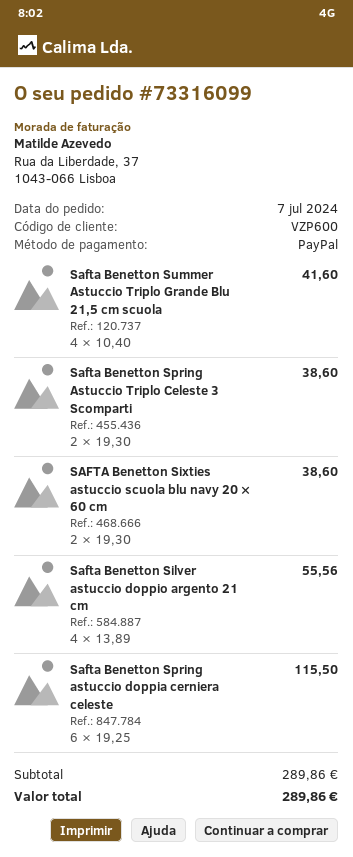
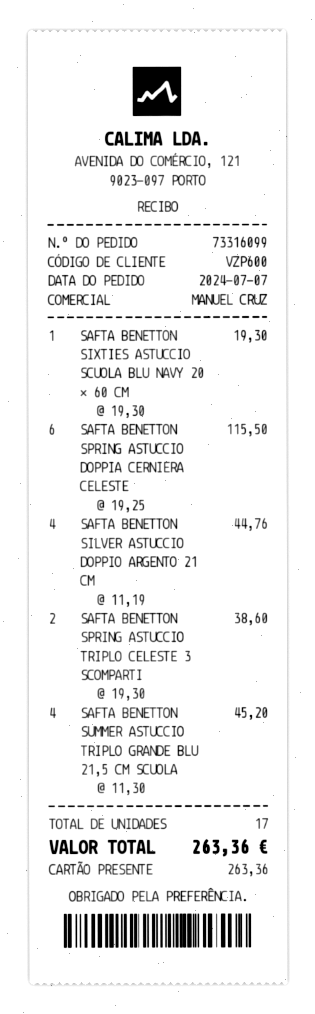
payment method: PayPal -> gift card
Safta Benetton Summer Astuccio Triplo Grande Blu 21,5 cm scuola: 4 x 10.40 = 41.60 -> 4 x 11.30 = 45.20
SAFTA Benetton Sixties astuccio scuola blu navy 20 × 60 cm: 2 x 19.30 = 38.60 -> 1 x 19.30 = 19.30
Safta Benetton Silver astuccio doppio argento 21 cm: 4 x 13.89 = 55.56 -> 4 x 11.19 = 44.76
total: 289.86 -> 263.36

